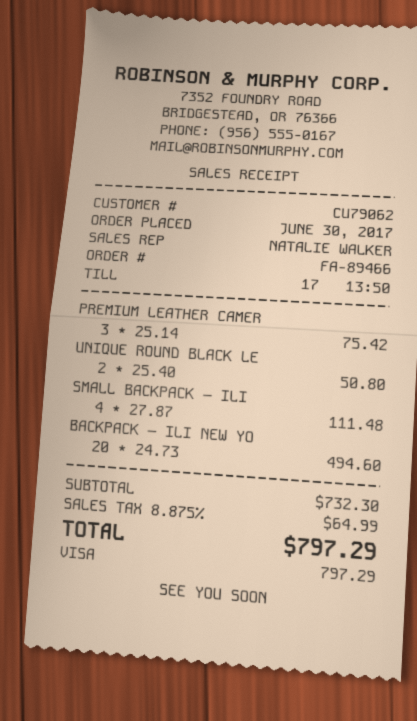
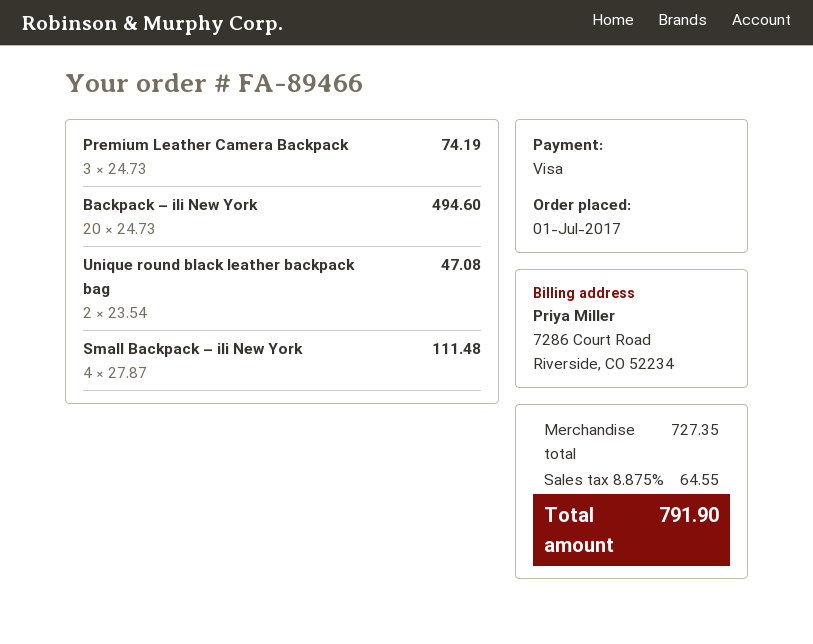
order date: 2017-06-30 -> 2017-07-01
PREMIUM LEATHER CAMER: 3 x 25.14 = 75.42 -> 3 x 24.73 = 74.19
UNIQUE ROUND BLACK LE: 2 x 25.40 = 50.80 -> 2 x 23.54 = 47.08
subtotal: 732.30 -> 727.35
tax: 8.875% = 64.99 -> 8.875% = 64.55
total: 797.29 -> 791.90

